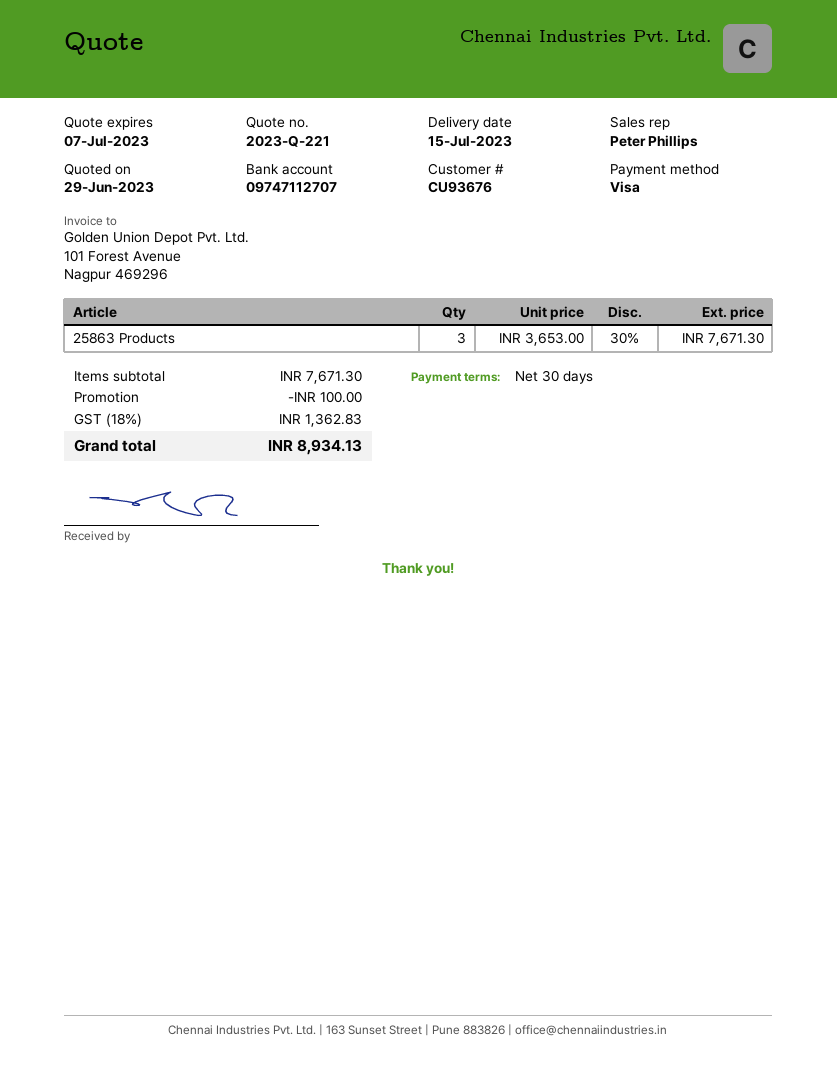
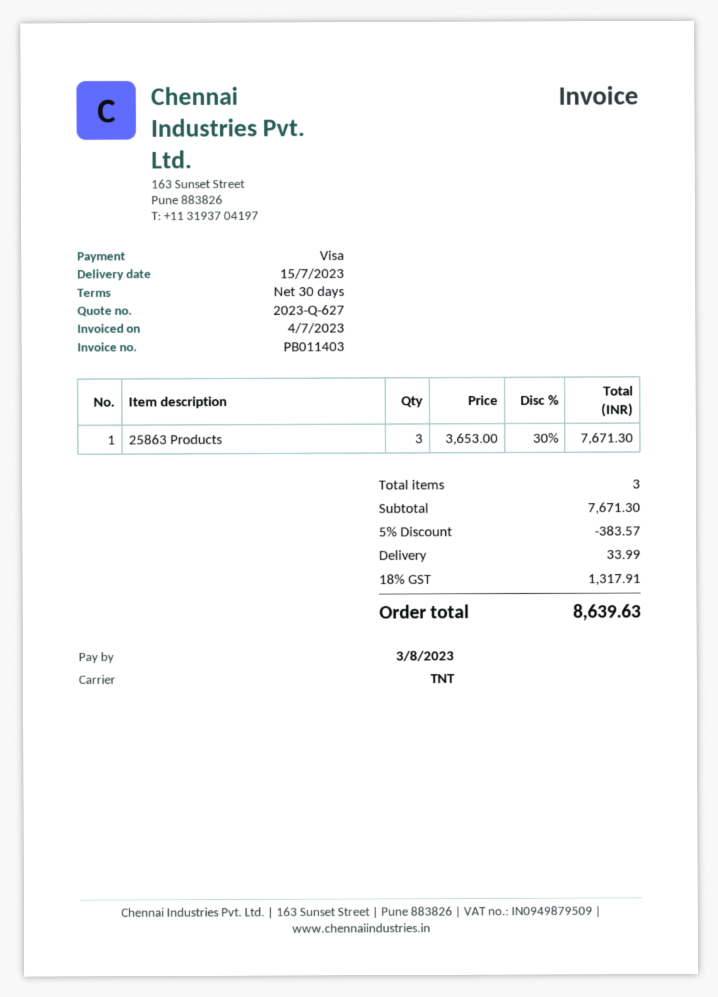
quote number: 2023-Q-221 -> 2023-Q-627
discount: 100.00 -> 383.57
shipping: none -> 33.99
tax: 18% = 1362.83 -> 18% = 1317.91
total: 8934.13 -> 8639.63

